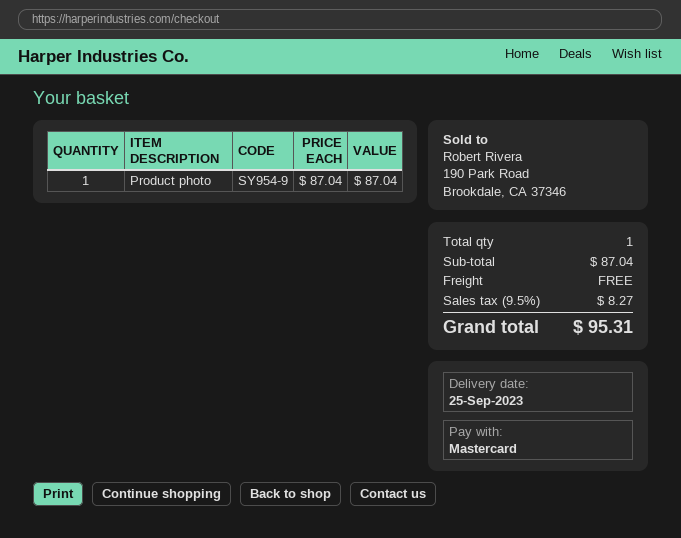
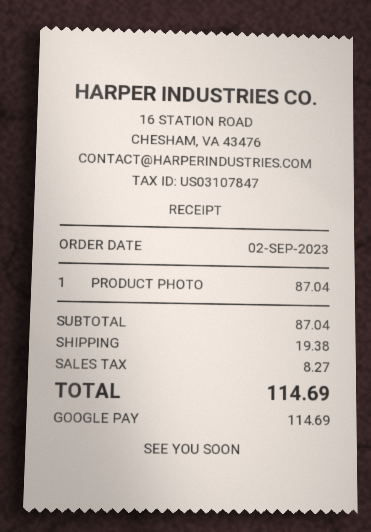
payment method: Mastercard -> Google Pay
shipping: 0.00 -> 19.38
total: 95.31 -> 114.69

